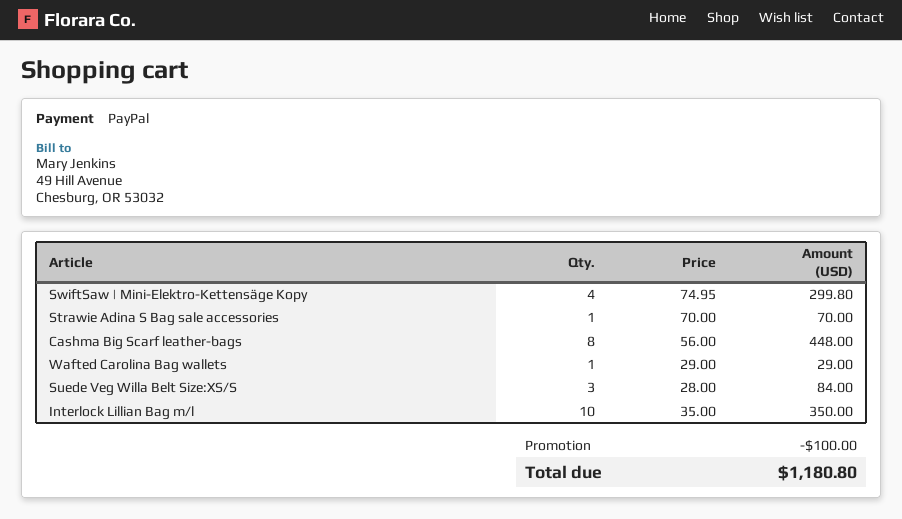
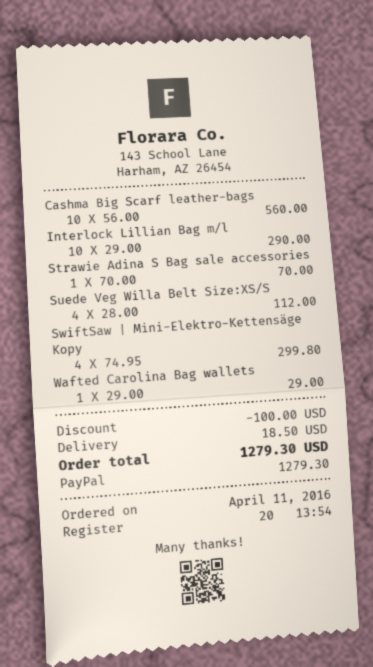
Cashma Big Scarf leather-bags: 8 x 56.00 = 448.00 -> 10 x 56.00 = 560.00
Suede Veg Willa Belt Size:XS/S: 3 x 28.00 = 84.00 -> 4 x 28.00 = 112.00
Interlock Lillian Bag m/l: 10 x 35.00 = 350.00 -> 10 x 29.00 = 290.00
shipping: none -> 18.50
total: 1180.80 -> 1279.30

